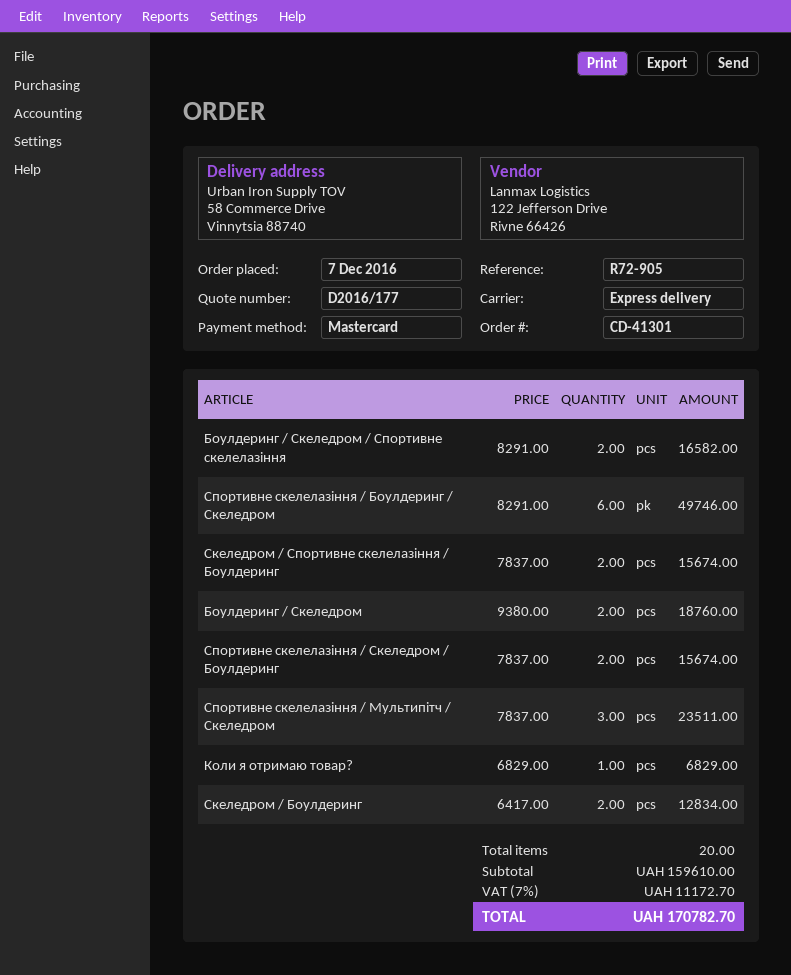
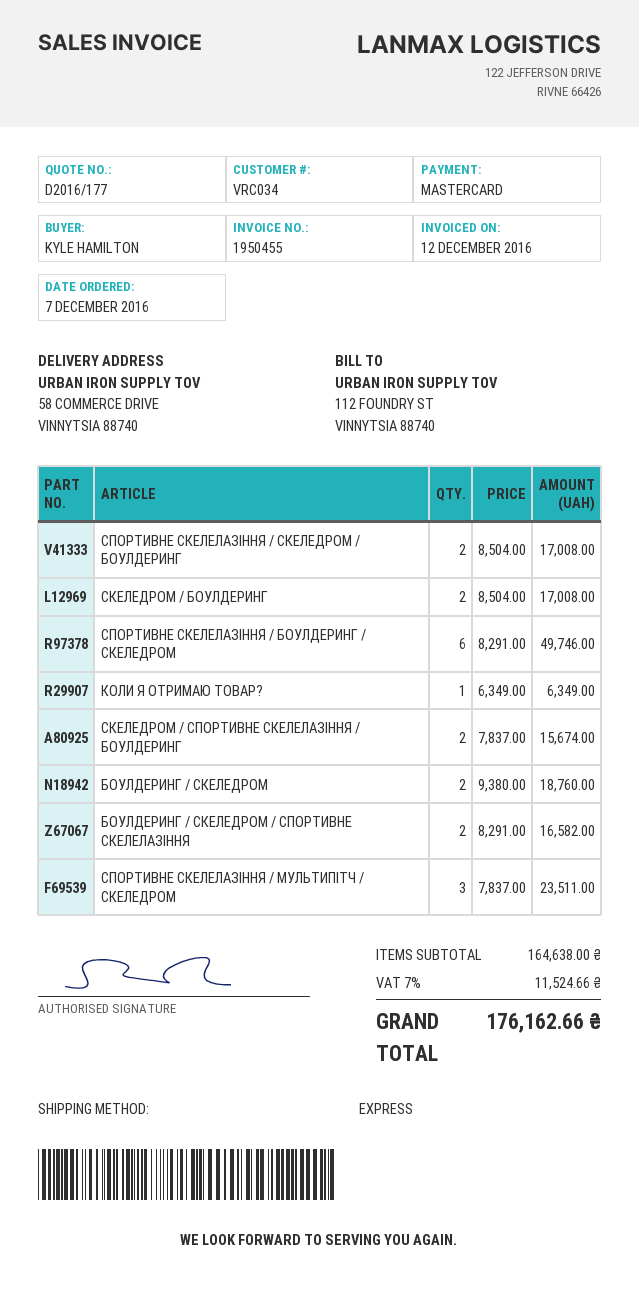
Спортивне скелелазіння / Скеледром / Боулдеринг: 2 x 7837.00 = 15674.00 -> 2 x 8504.00 = 17008.00
Коли я отримаю товар?: 1 x 6829.00 = 6829.00 -> 1 x 6349.00 = 6349.00
Скеледром / Боулдеринг: 2 x 6417.00 = 12834.00 -> 2 x 8504.00 = 17008.00
subtotal: 159610.00 -> 164638.00
tax: 7% = 11172.70 -> 7% = 11524.66
total: 170782.70 -> 176162.66

